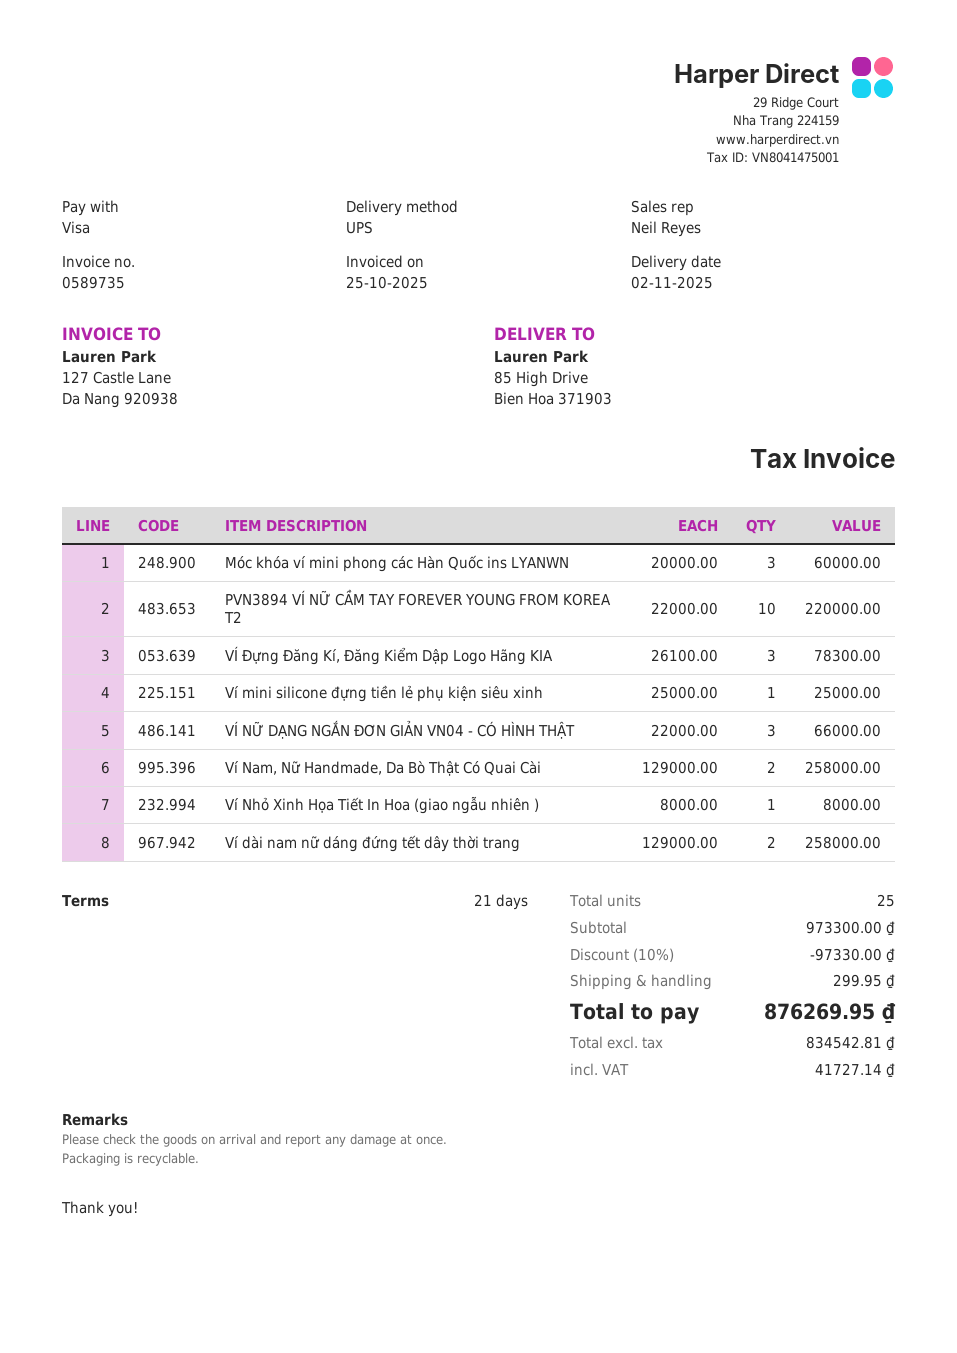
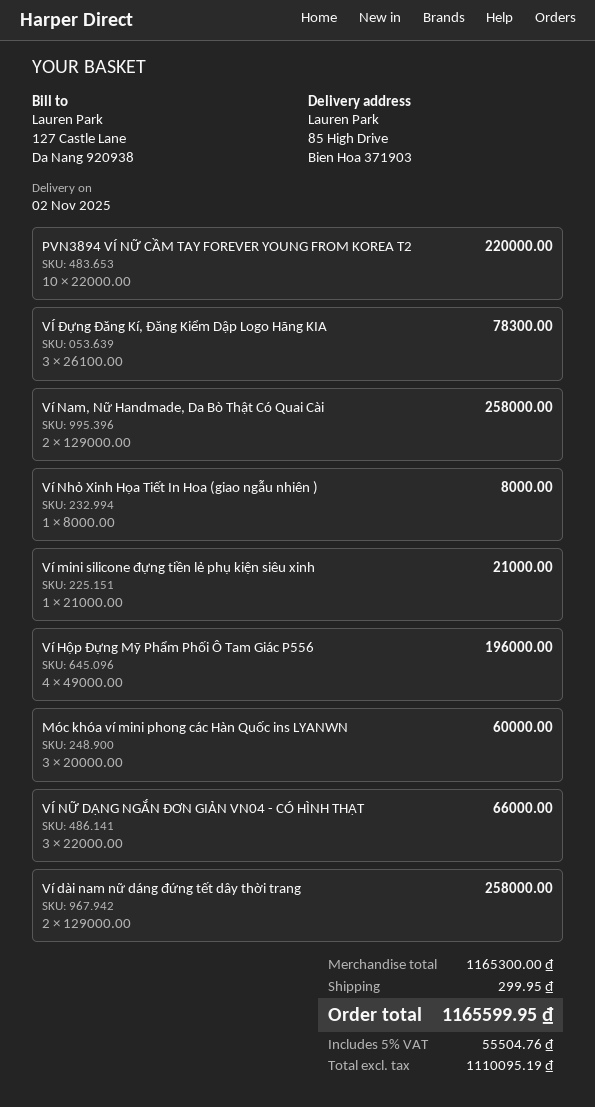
Ví mini silicone đựng tiền lẻ phụ kiện siêu xinh: 1 x 25000.00 = 25000.00 -> 1 x 21000.00 = 21000.00
Ví Hộp Đựng Mỹ Phẩm Phối Ô Tam Giác P556: none -> 4 x 49000.00 = 196000.00
subtotal: 973300.00 -> 1165300.00
discount: 10% = 97330.00 -> none
net: 834542.81 -> 1110095.19
tax: 41727.14 -> 55504.76
total: 876269.95 -> 1165599.95

